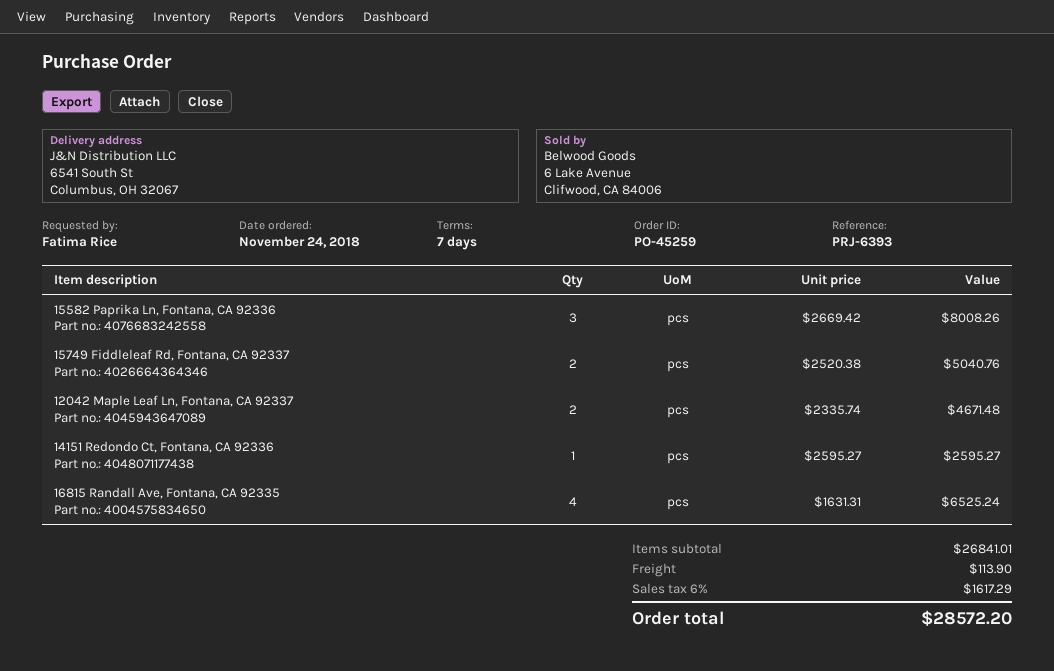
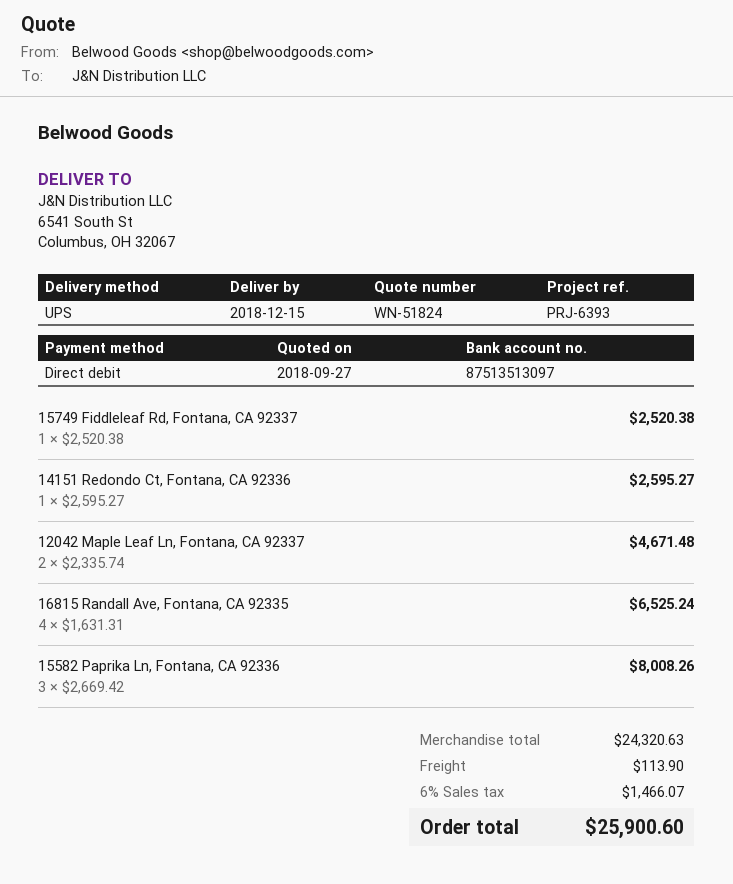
15749 Fiddleleaf Rd, Fontana, CA 92337: 2 x 2520.38 = 5040.76 -> 1 x 2520.38 = 2520.38
subtotal: 26841.01 -> 24320.63
tax: 6% = 1617.29 -> 6% = 1466.07
total: 28572.20 -> 25900.60

